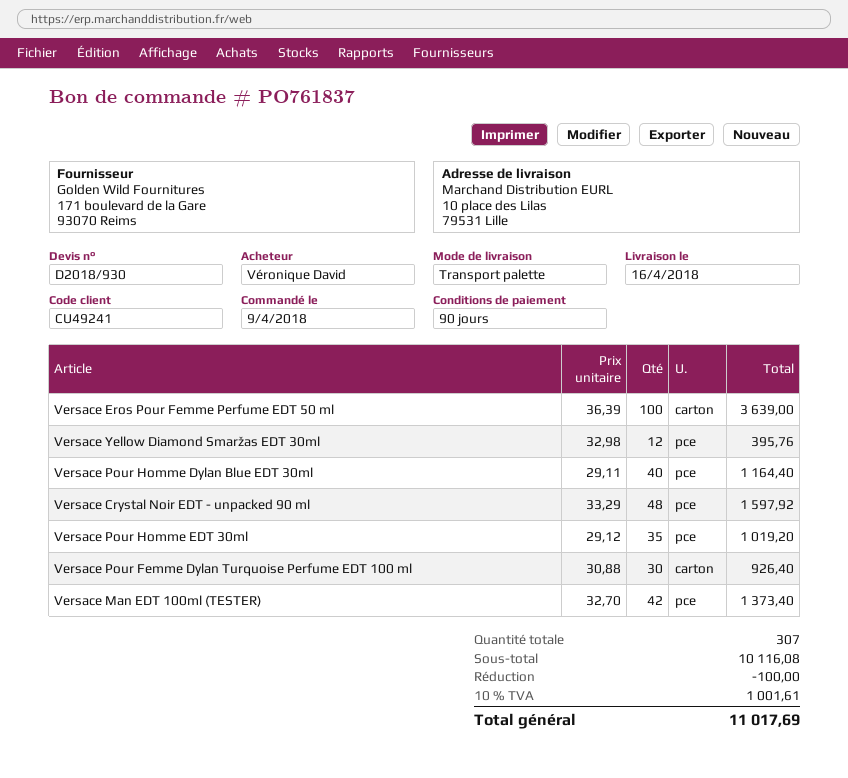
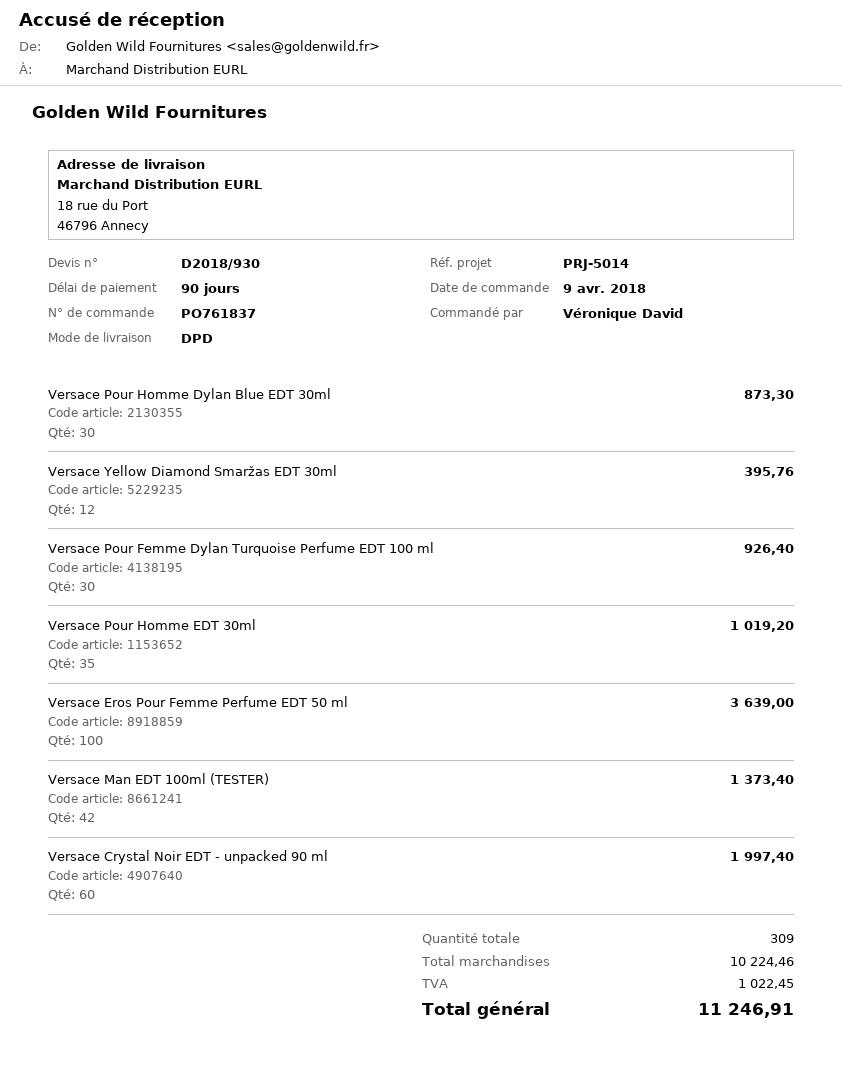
shipping method: pallet freight -> DPD
ship to: 10 place des Lilas, 79531 Lille -> 18 rue du Port, 46796 Annecy
Versace Pour Homme Dylan Blue EDT 30ml: 40 for 1164.40 -> 30 for 873.30
Versace Crystal Noir EDT - unpacked 90 ml: 48 for 1597.92 -> 60 for 1997.40
total quantity: 307 -> 309
subtotal: 10116.08 -> 10224.46
discount: 100.00 -> none
tax: 1001.61 -> 1022.45
total: 11017.69 -> 11246.91

